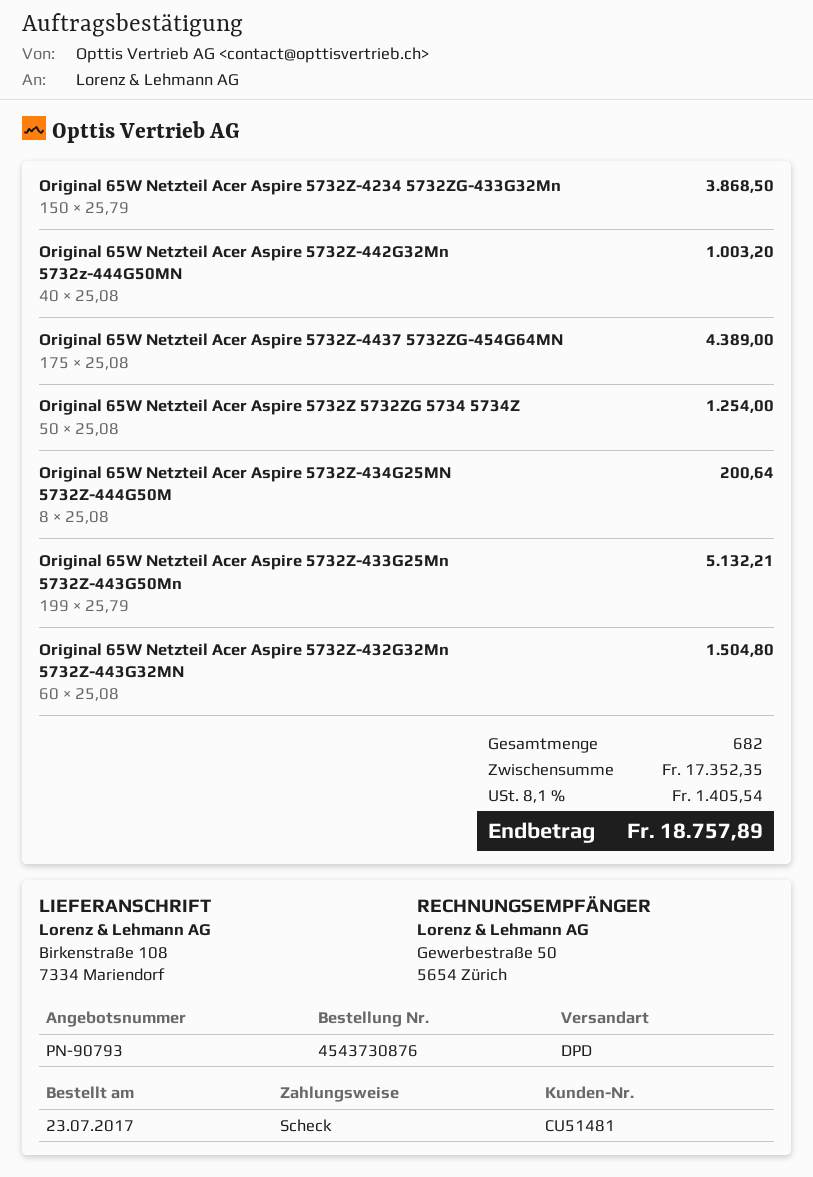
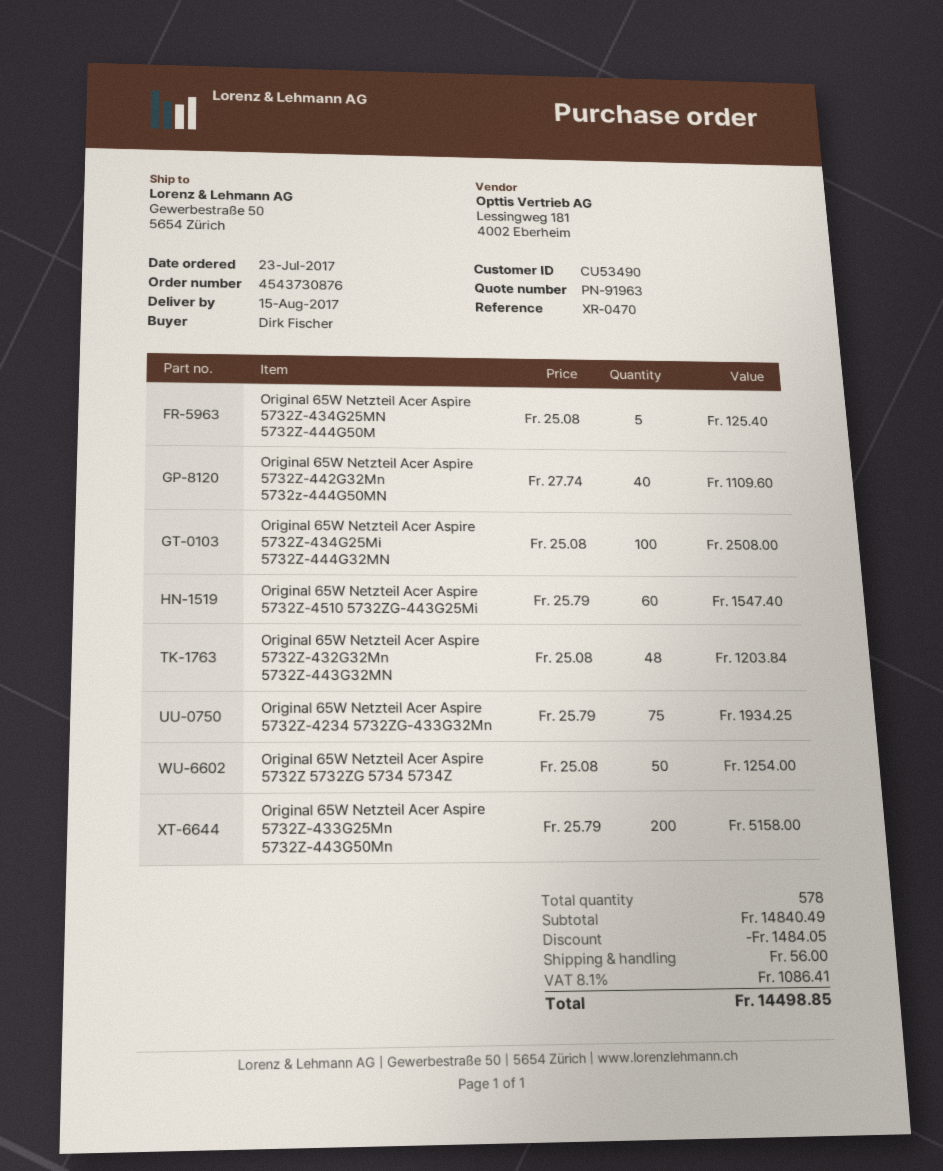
quote number: PN-90793 -> PN-91963
customer number: CU51481 -> CU53490
ship to: Birkenstraße 108, 7334 Mariendorf -> Gewerbestraße 50, 5654 Zürich
Original 65W Netzteil Acer Aspire 5732Z-4234 5732ZG-433G32Mn: 150 x 25.79 = 3868.50 -> 75 x 25.79 = 1934.25
Original 65W Netzteil Acer Aspire 5732Z-442G32Mn 5732z-444G50MN: 40 x 25.08 = 1003.20 -> 40 x 27.74 = 1109.60
Original 65W Netzteil Acer Aspire 5732Z-4437 5732ZG-454G64MN: 175 x 25.08 = 4389.00 -> none
Original 65W Netzteil Acer Aspire 5732Z-434G25MN 5732Z-444G50M: 8 x 25.08 = 200.64 -> 5 x 25.08 = 125.40
Original 65W Netzteil Acer Aspire 5732Z-433G25Mn 5732Z-443G50Mn: 199 x 25.79 = 5132.21 -> 200 x 25.79 = 5158.00
Original 65W Netzteil Acer Aspire 5732Z-432G32Mn 5732Z-443G32MN: 60 x 25.08 = 1504.80 -> 48 x 25.08 = 1203.84
Original 65W Netzteil Acer Aspire 5732Z-434G25Mi 5732Z-444G32MN: none -> 100 x 25.08 = 2508.00
Original 65W Netzteil Acer Aspire 5732Z-4510 5732ZG-443G25Mi: none -> 60 x 25.79 = 1547.40
total quantity: 682 -> 578
subtotal: 17352.35 -> 14840.49
discount: none -> 1484.05
shipping: none -> 56.00
tax: 8.1% = 1405.54 -> 8.1% = 1086.41
total: 18757.89 -> 14498.85

